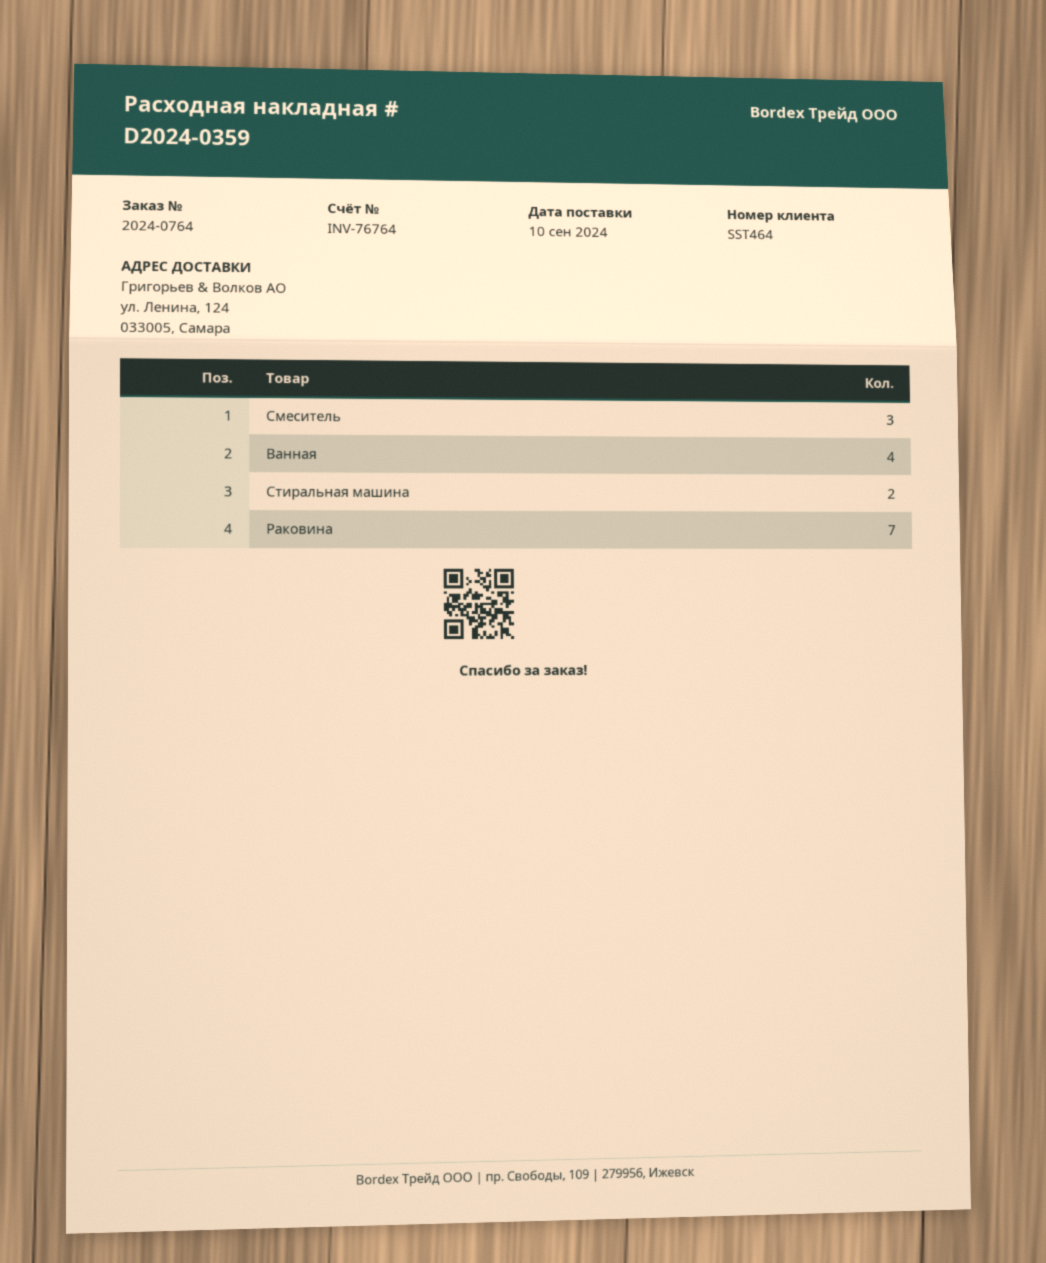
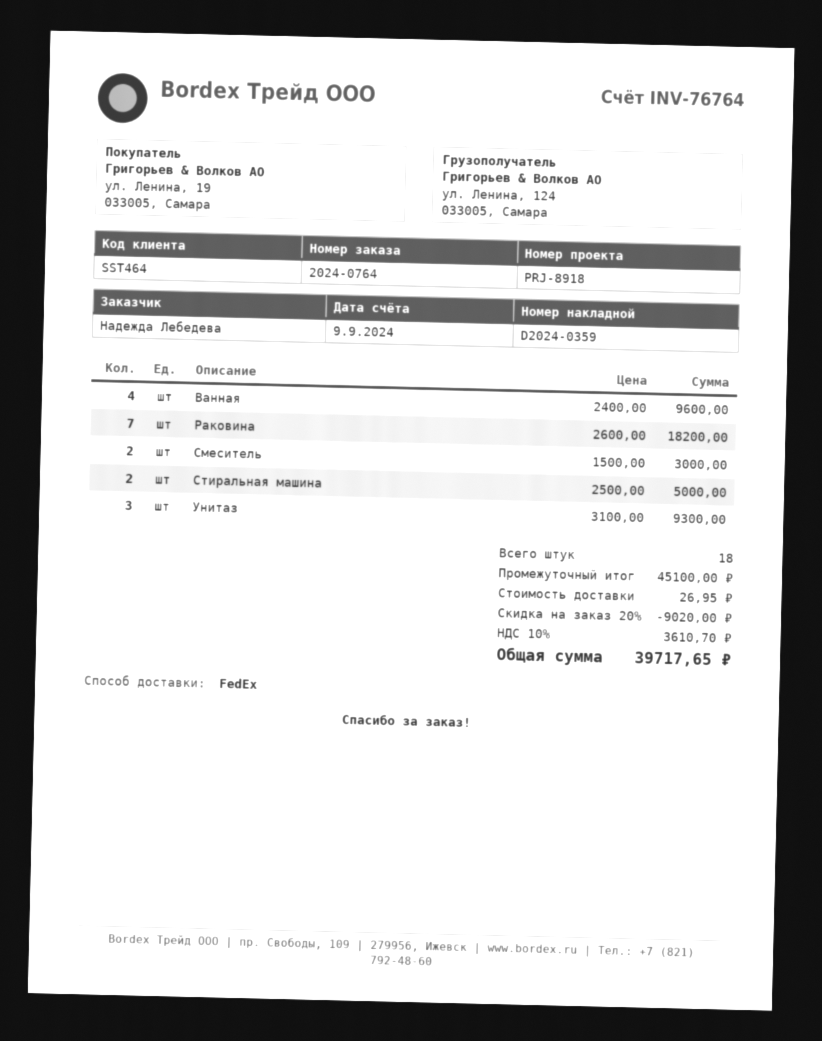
Смеситель: 3 -> 2
Унитаз: none -> 3

